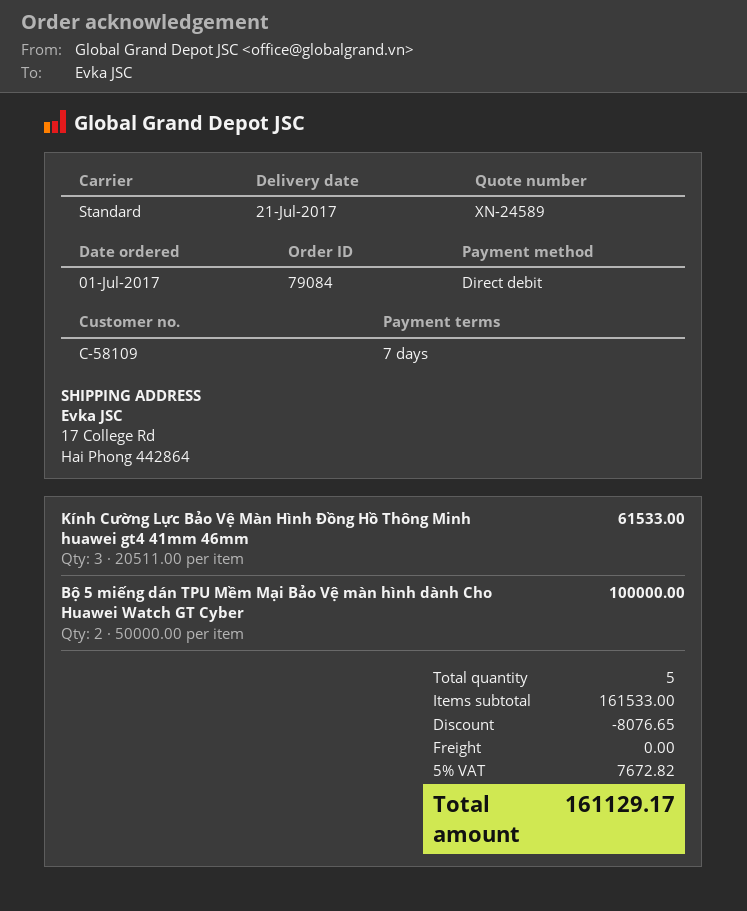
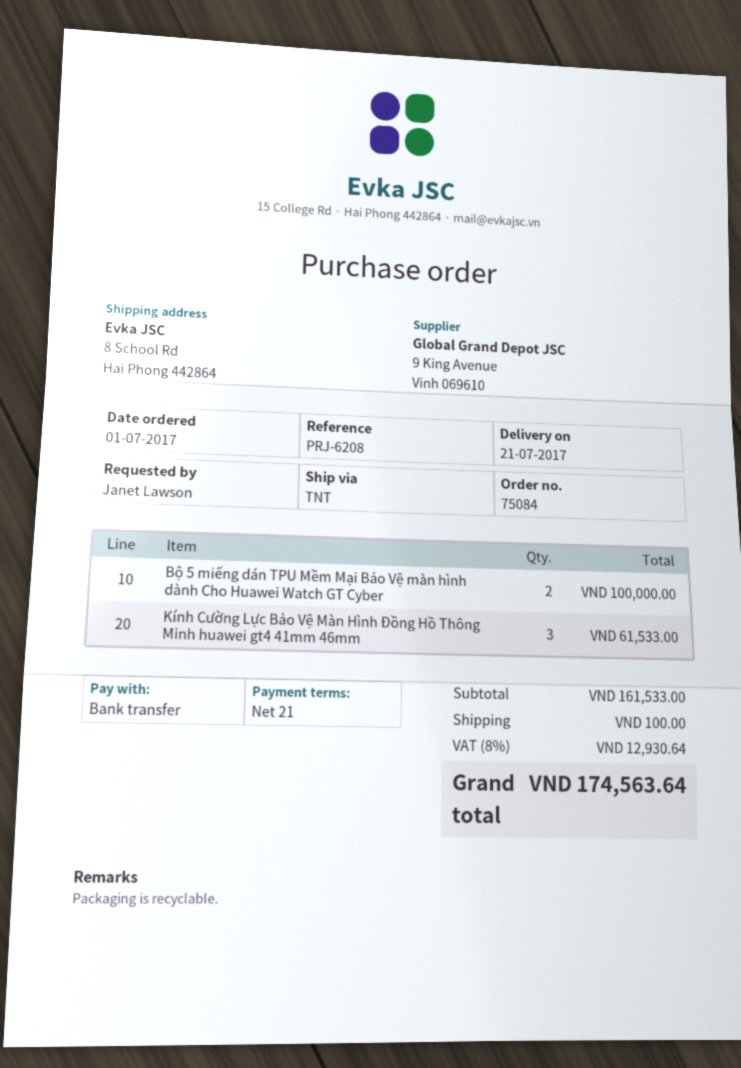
order number: 79084 -> 75084
payment terms: 7 days -> 21 days
payment method: direct debit -> bank transfer
shipping method: standard -> TNT
ship to: 17 College Rd, Hai Phong 442864 -> 8 School Rd, Hai Phong 442864
discount: 8076.65 -> none
shipping: 0.00 -> 100.00
tax: 5% = 7672.82 -> 8% = 12930.64
total: 161129.17 -> 174563.64

